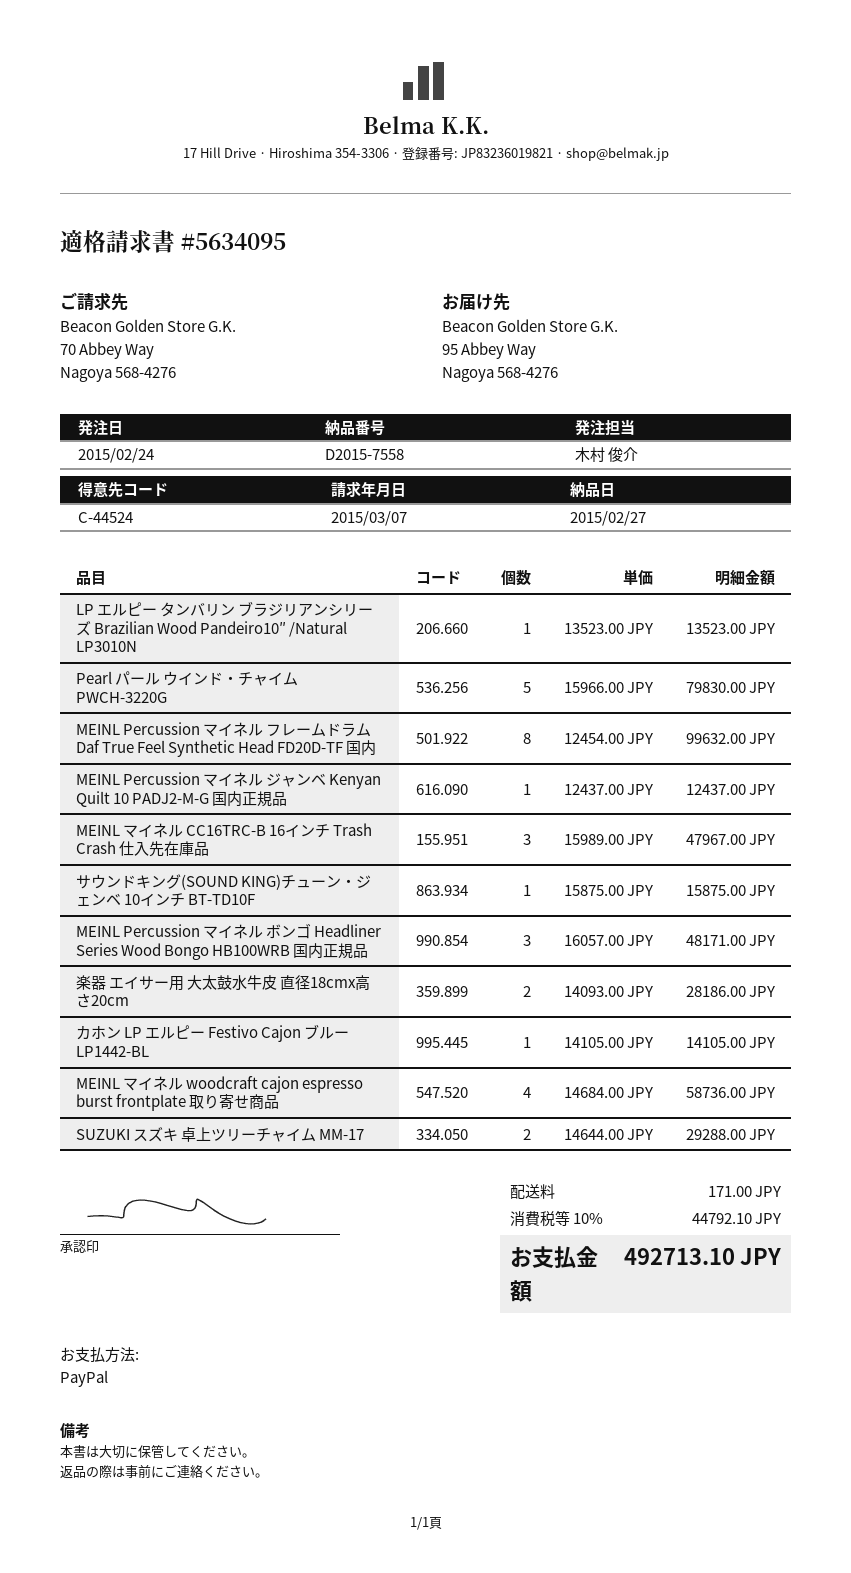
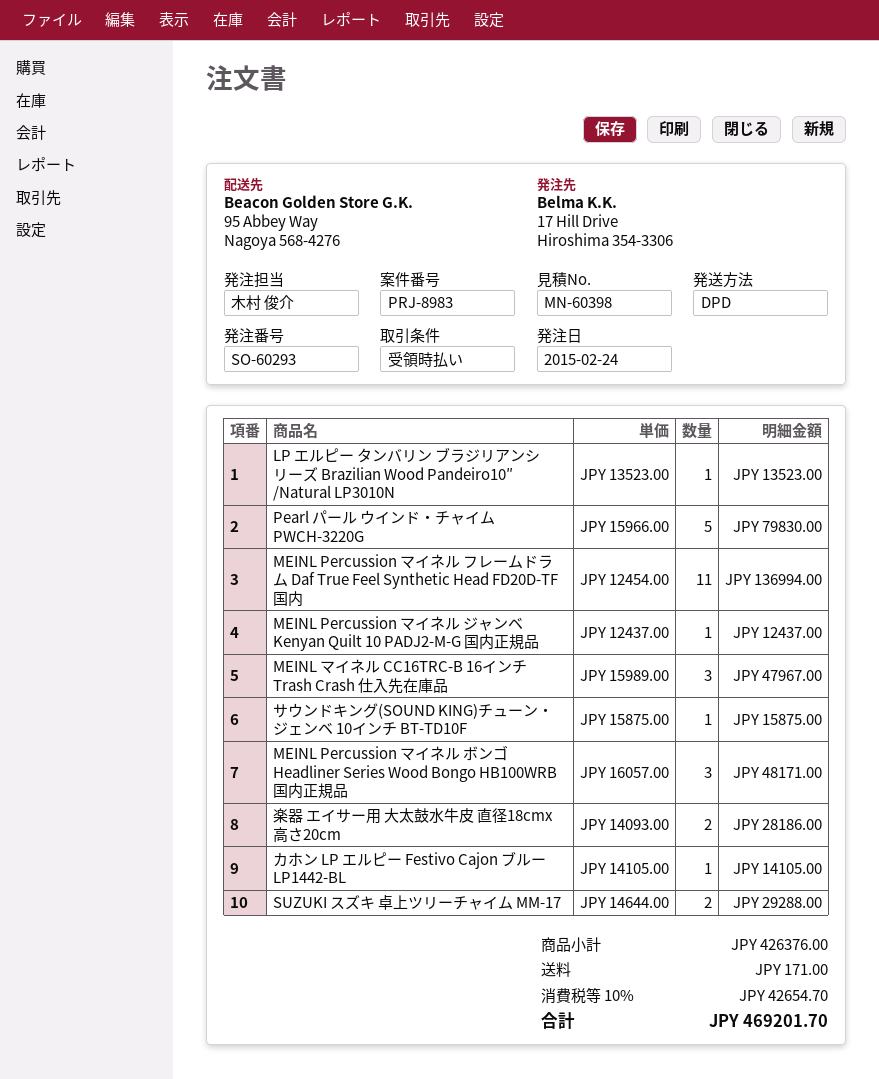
MEINL Percussion マイネル フレームドラム Daf True Feel Synthetic Head FD20D-TF 国内: 8 x 12454.00 = 99632.00 -> 11 x 12454.00 = 136994.00
MEINL マイネル woodcraft cajon espresso burst frontplate 取り寄せ商品: 4 x 14684.00 = 58736.00 -> none
tax: 10% = 44792.10 -> 10% = 42654.70
total: 492713.10 -> 469201.70

